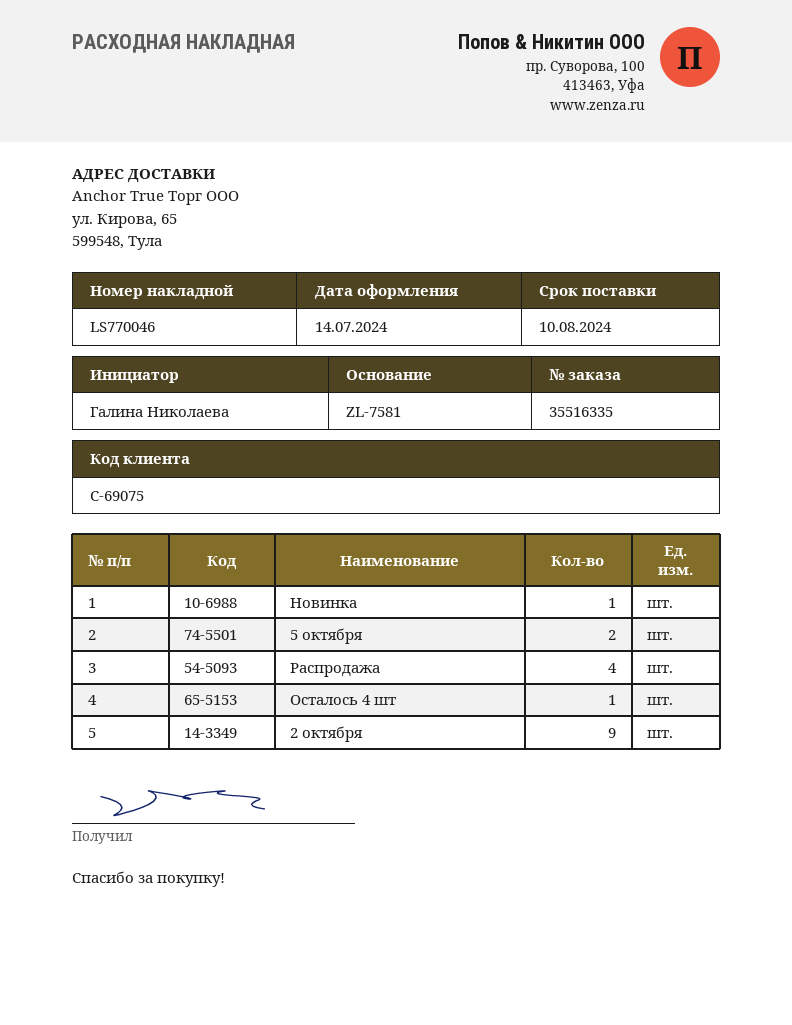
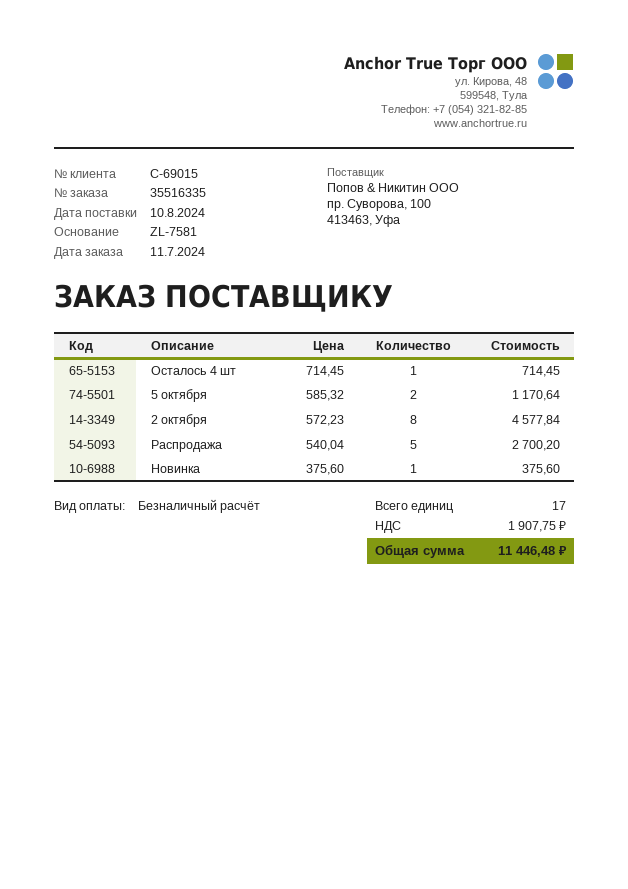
order date: 2024-07-14 -> 2024-07-11
customer number: C-69075 -> C-69015
Распродажа: 4 -> 5
2 октября: 9 -> 8

